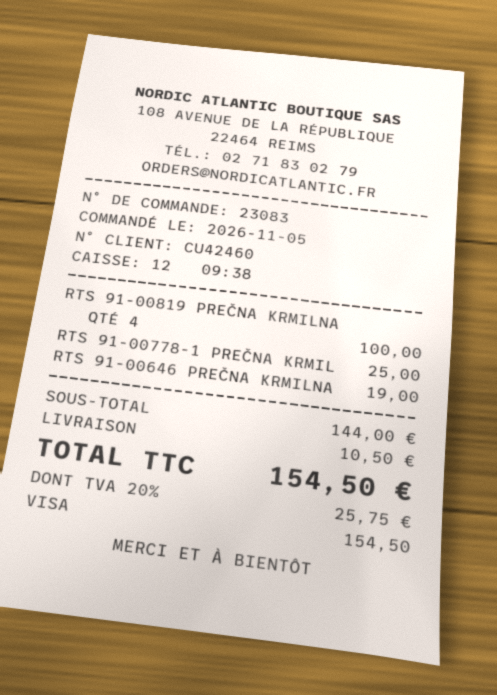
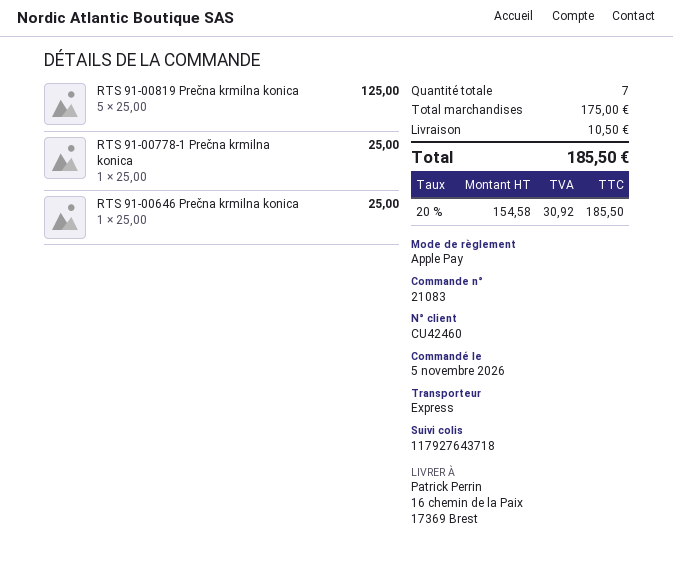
order number: 23083 -> 21083
payment method: Visa -> Apple Pay
RTS 91-00819 PREČNA KRMILNA: 4 for 100.00 -> 5 for 125.00
RTS 91-00646 PREČNA KRMILNA: 1 for 19.00 -> 1 for 25.00
subtotal: 144.00 -> 175.00
tax: 20% = 25.75 -> 20% = 30.92
total: 154.50 -> 185.50

